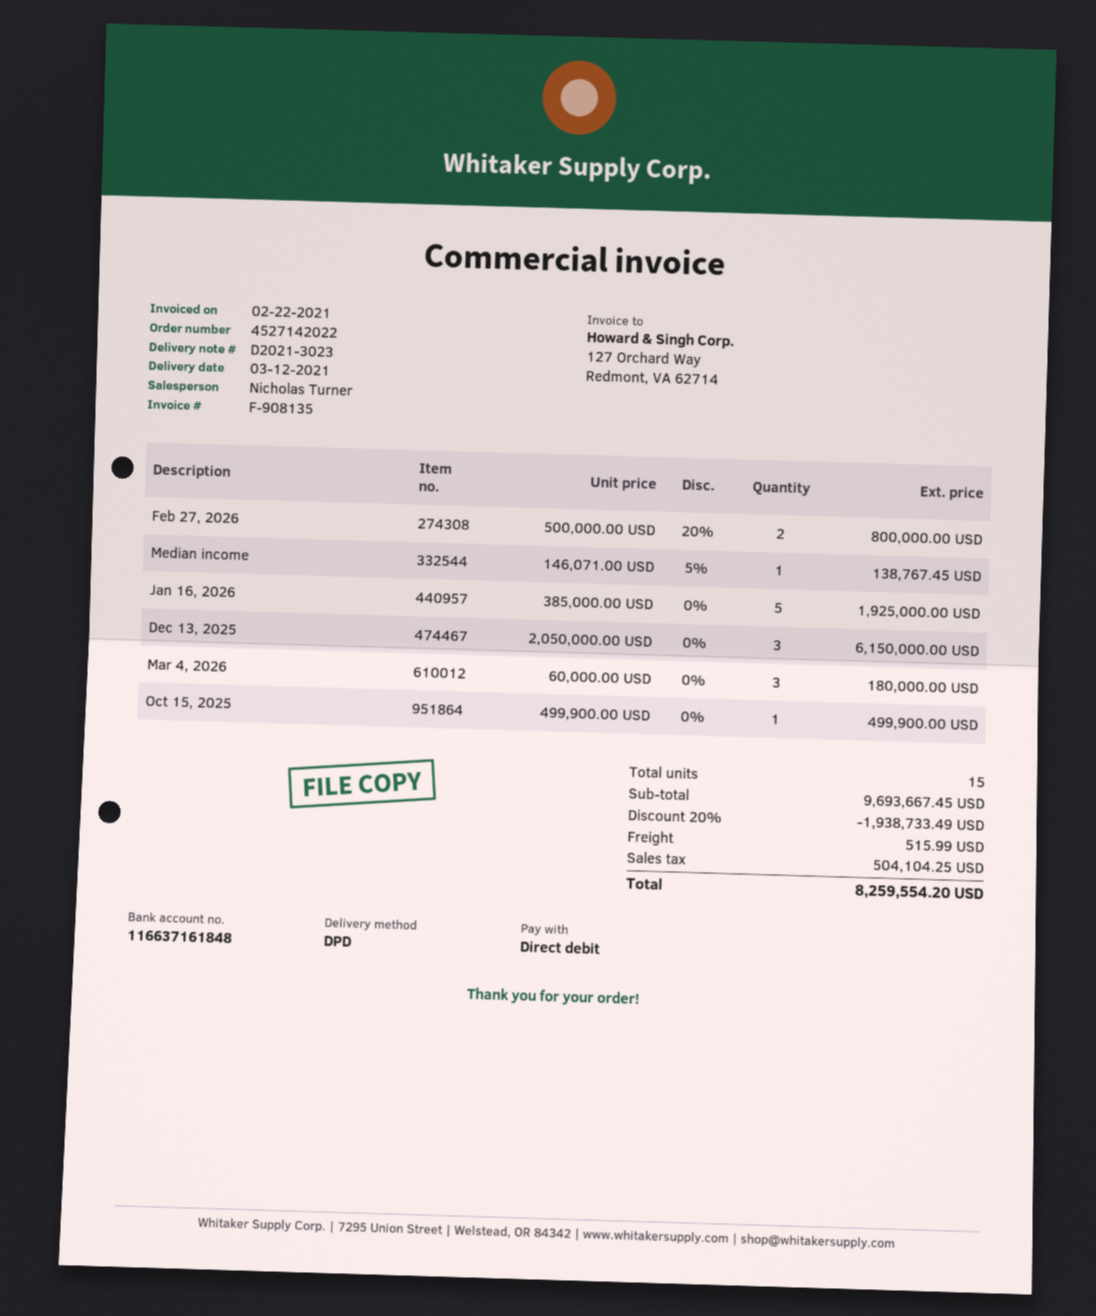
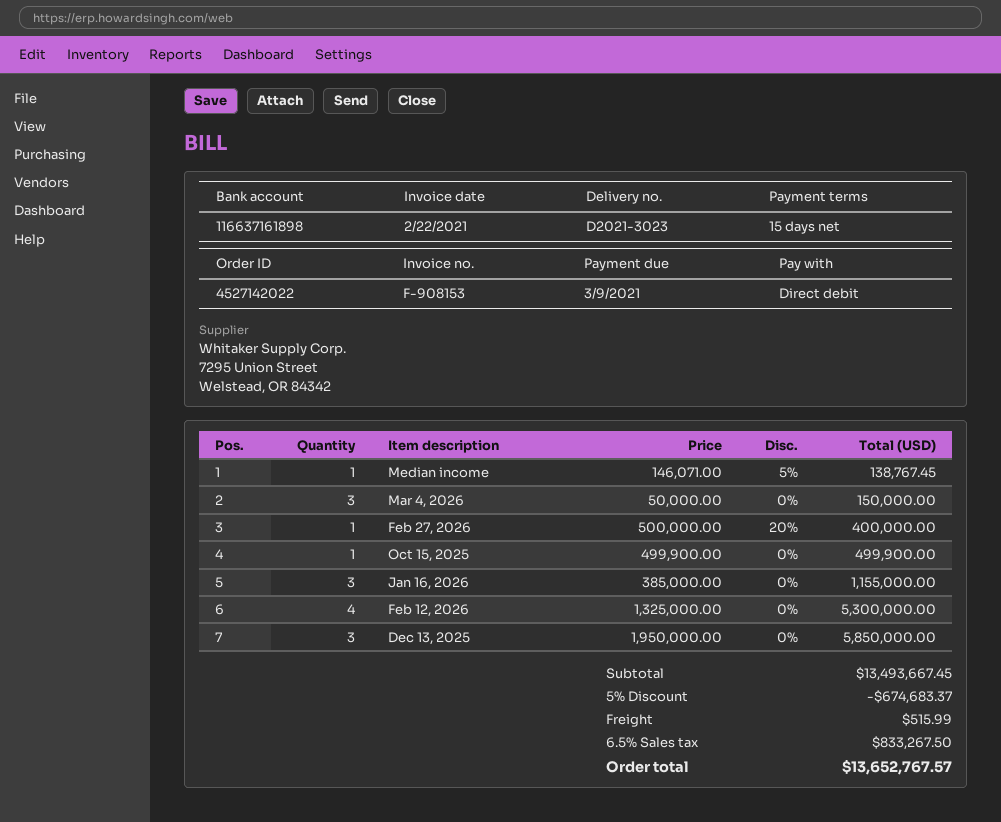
invoice number: F-908135 -> F-908153
bank account: 116637161848 -> 116637161898
Feb 27, 2026: 2 x 500000.00 - 20% = 800000.00 -> 1 x 500000.00 - 20% = 400000.00
Jan 16, 2026: 5 x 385000.00 = 1925000.00 -> 3 x 385000.00 = 1155000.00
Dec 13, 2025: 3 x 2050000.00 = 6150000.00 -> 3 x 1950000.00 = 5850000.00
Mar 4, 2026: 3 x 60000.00 = 180000.00 -> 3 x 50000.00 = 150000.00
Feb 12, 2026: none -> 4 x 1325000.00 = 5300000.00
subtotal: 9693667.45 -> 13493667.45
discount: 20% = 1938733.49 -> 5% = 674683.37
tax: 504104.25 -> 833267.50
total: 8259554.20 -> 13652767.57

